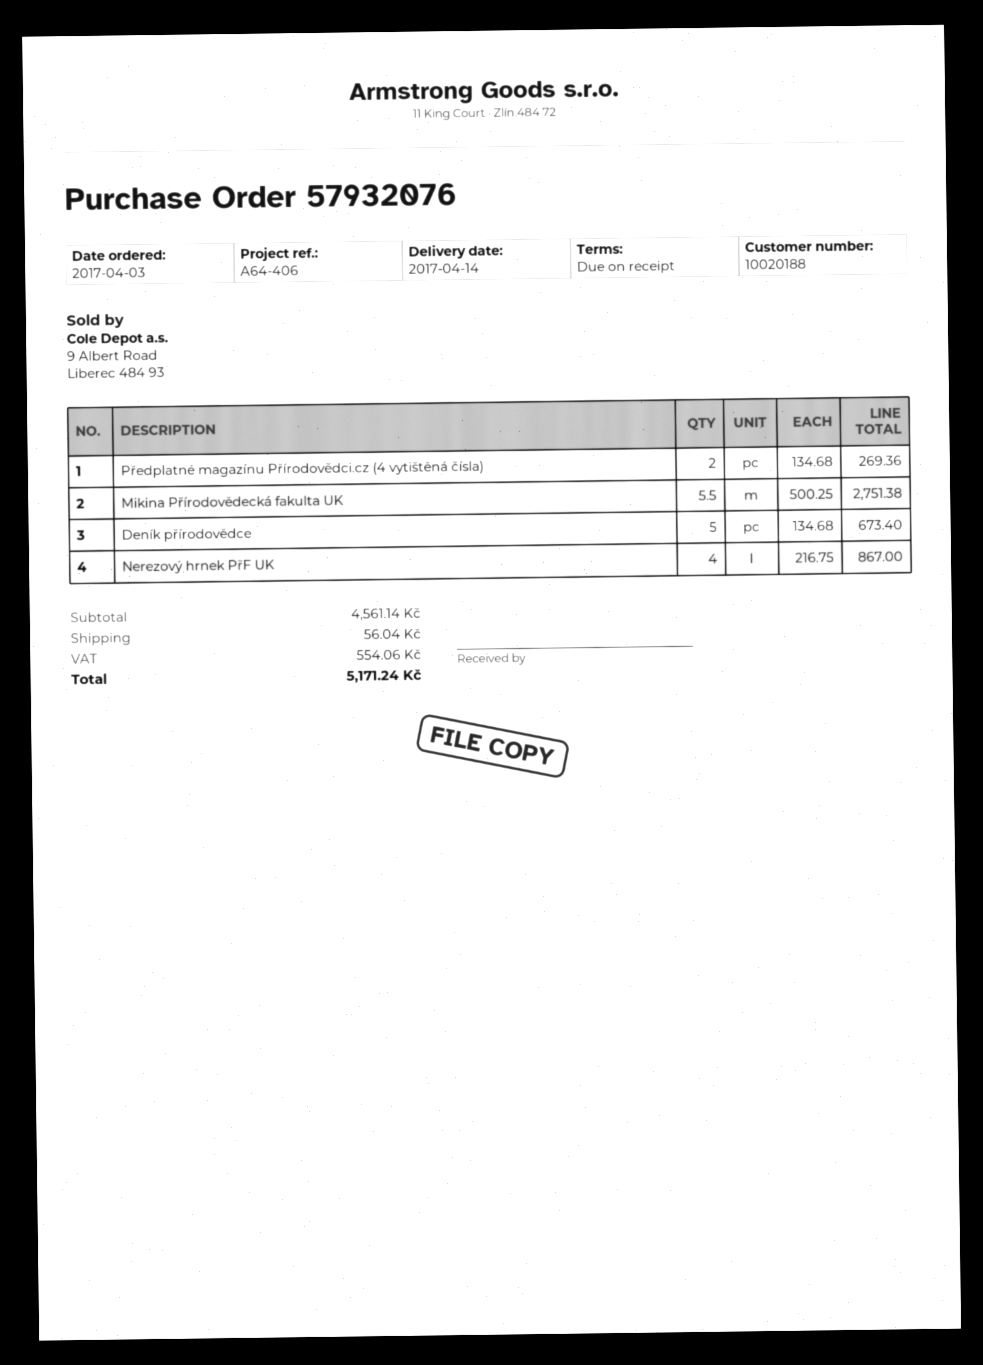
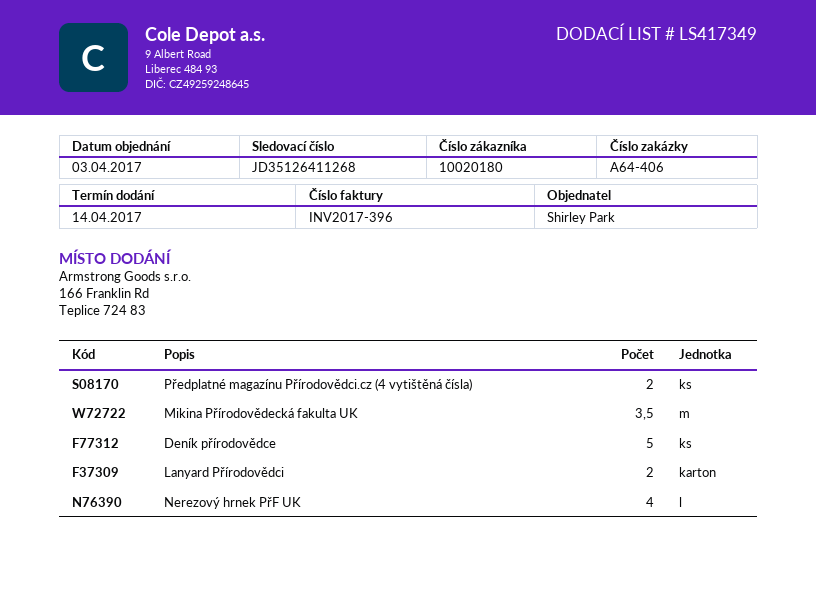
customer number: 10020188 -> 10020180
Mikina Přírodovědecká fakulta UK: 5.5 -> 3.5
Lanyard Přírodovědci: none -> 2

